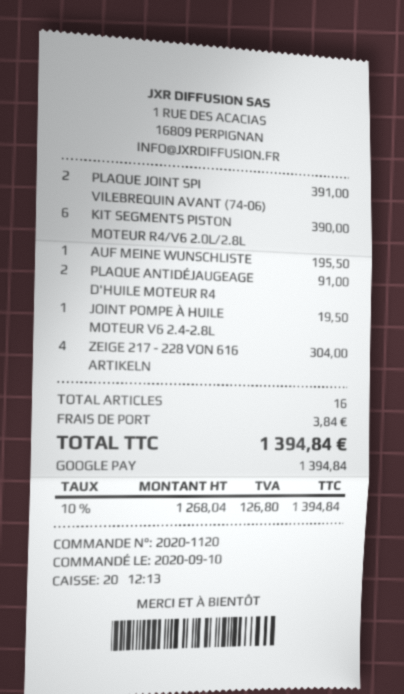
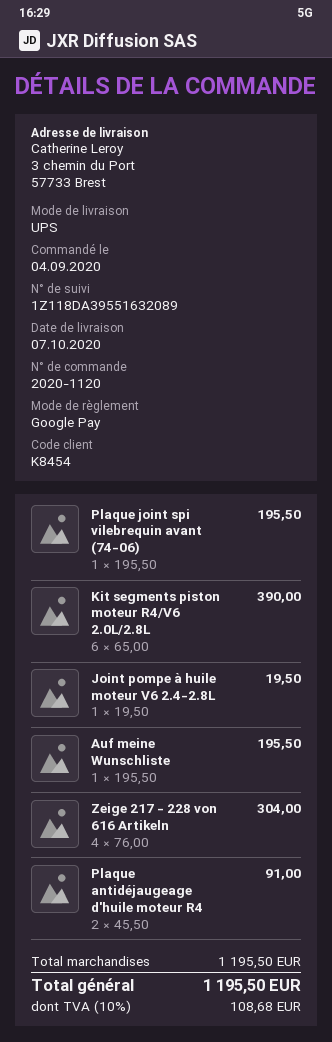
order date: 2020-09-10 -> 2020-09-04
PLAQUE JOINT SPI VILEBREQUIN AVANT (74-06): 2 for 391.00 -> 1 for 195.50
shipping: 3.84 -> none
tax: 10% = 126.80 -> 10% = 108.68
total: 1394.84 -> 1195.50

